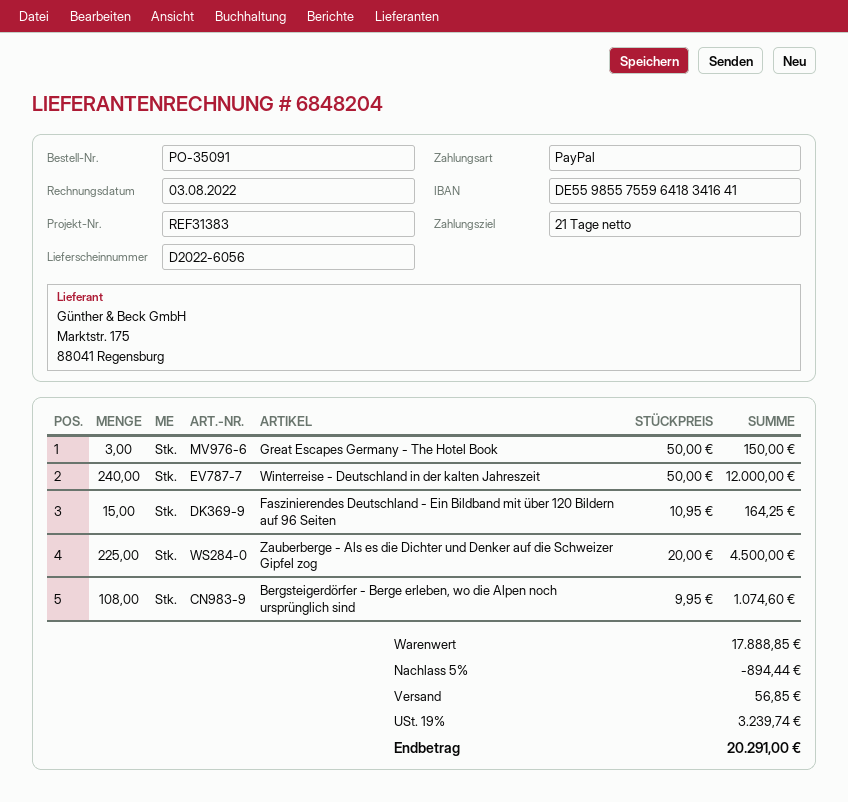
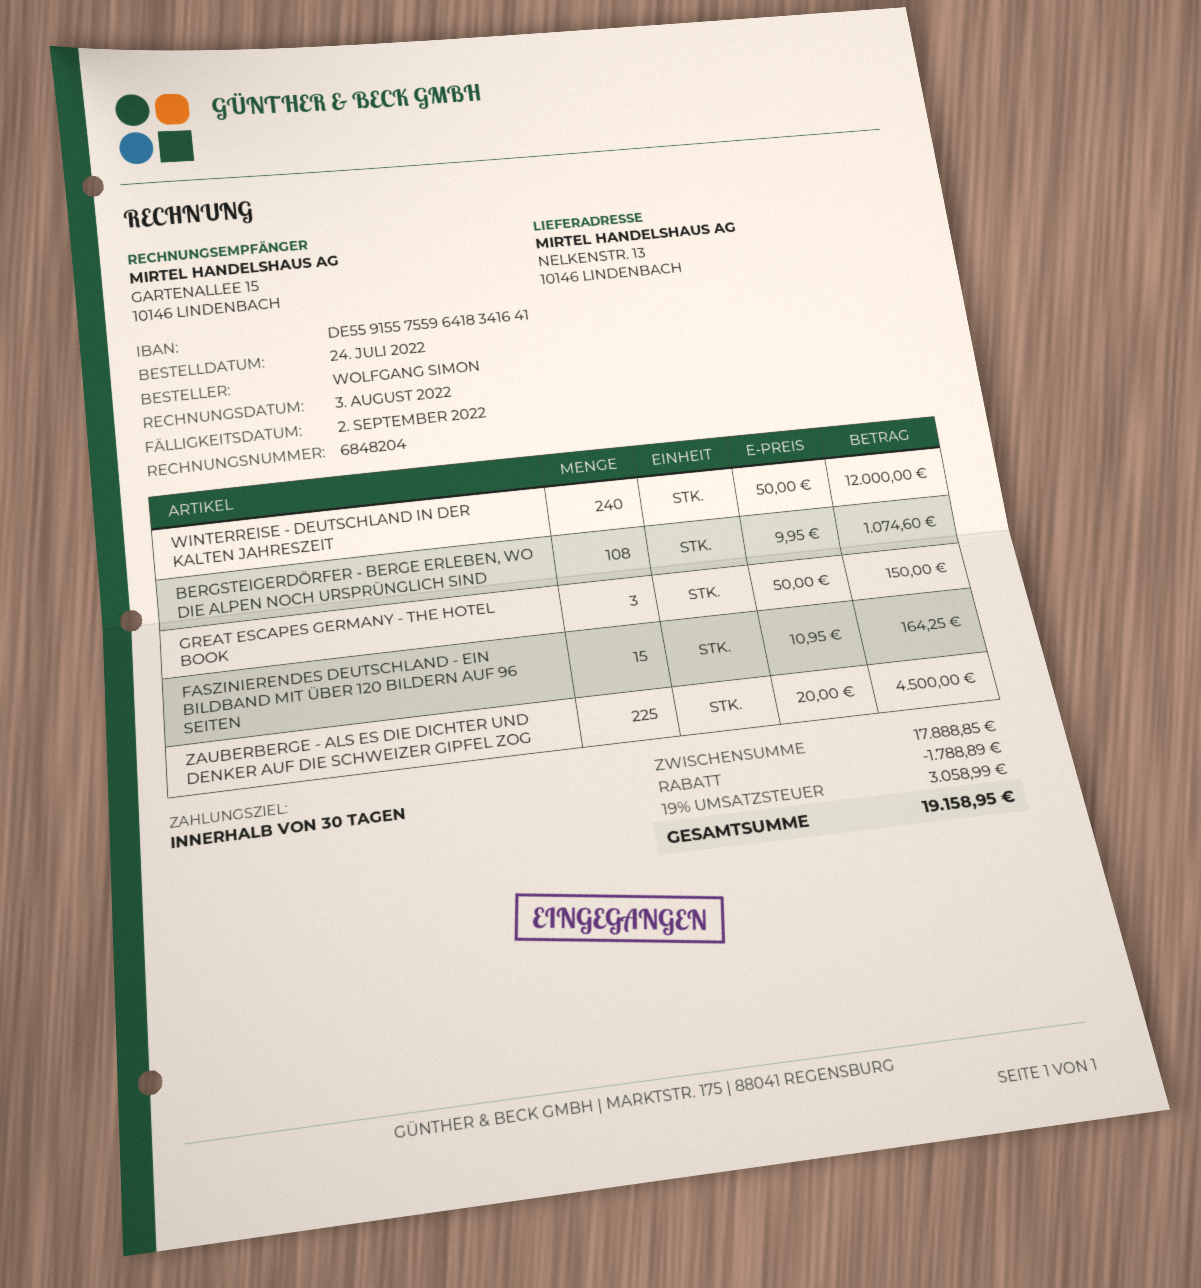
payment terms: 21 days -> 30 days
bank account: DE55985575596418341641 -> DE55915575596418341641
discount: 894.44 -> 1788.89
shipping: 56.85 -> none
tax: 19% = 3239.74 -> 19% = 3058.99
total: 20291.00 -> 19158.95

